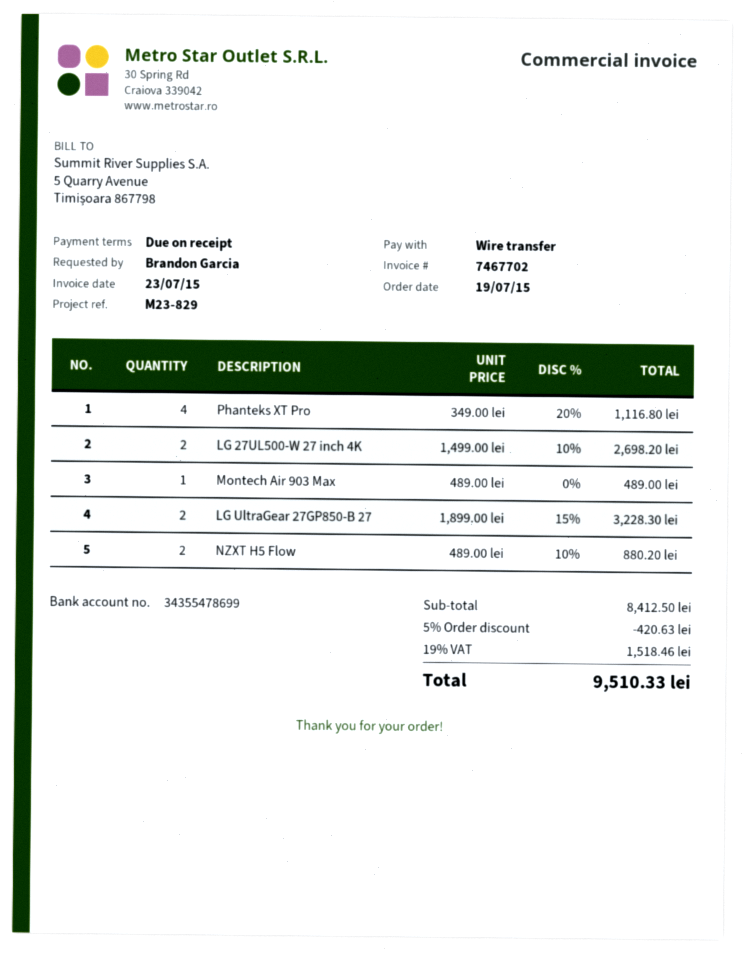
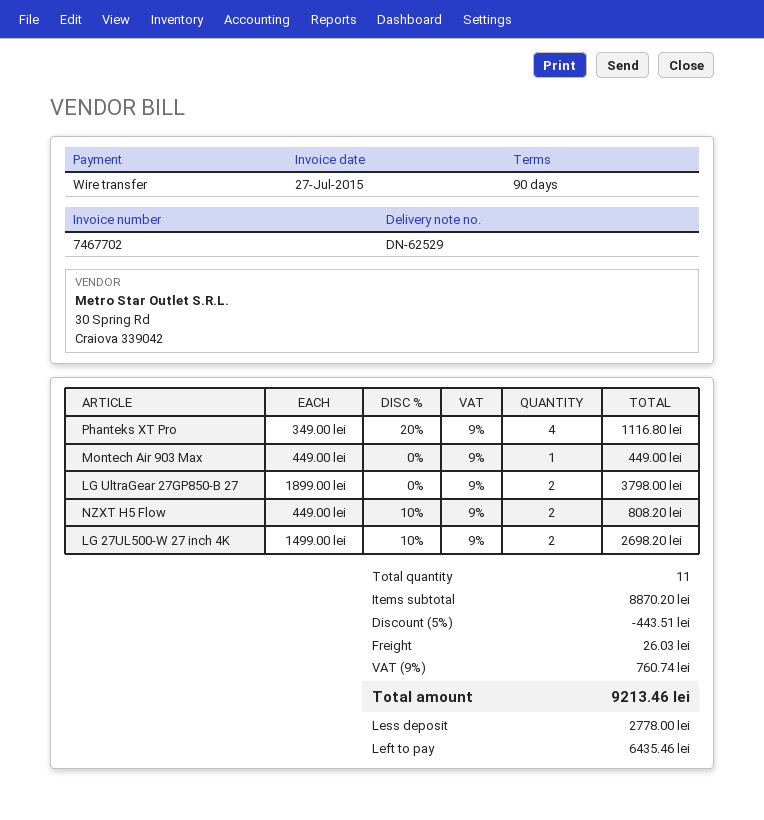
invoice date: 2015-07-23 -> 2015-07-27
payment terms: on receipt -> 90 days
Montech Air 903 Max: 1 x 489.00 = 489.00 -> 1 x 449.00 = 449.00
LG UltraGear 27GP850-B 27: 2 x 1899.00 - 15% = 3228.30 -> 2 x 1899.00 = 3798.00
NZXT H5 Flow: 2 x 489.00 - 10% = 880.20 -> 2 x 449.00 - 10% = 808.20
subtotal: 8412.50 -> 8870.20
discount: 5% = 420.63 -> 5% = 443.51
shipping: none -> 26.03
tax: 19% = 1518.46 -> 9% = 760.74
total: 9510.33 -> 9213.46

